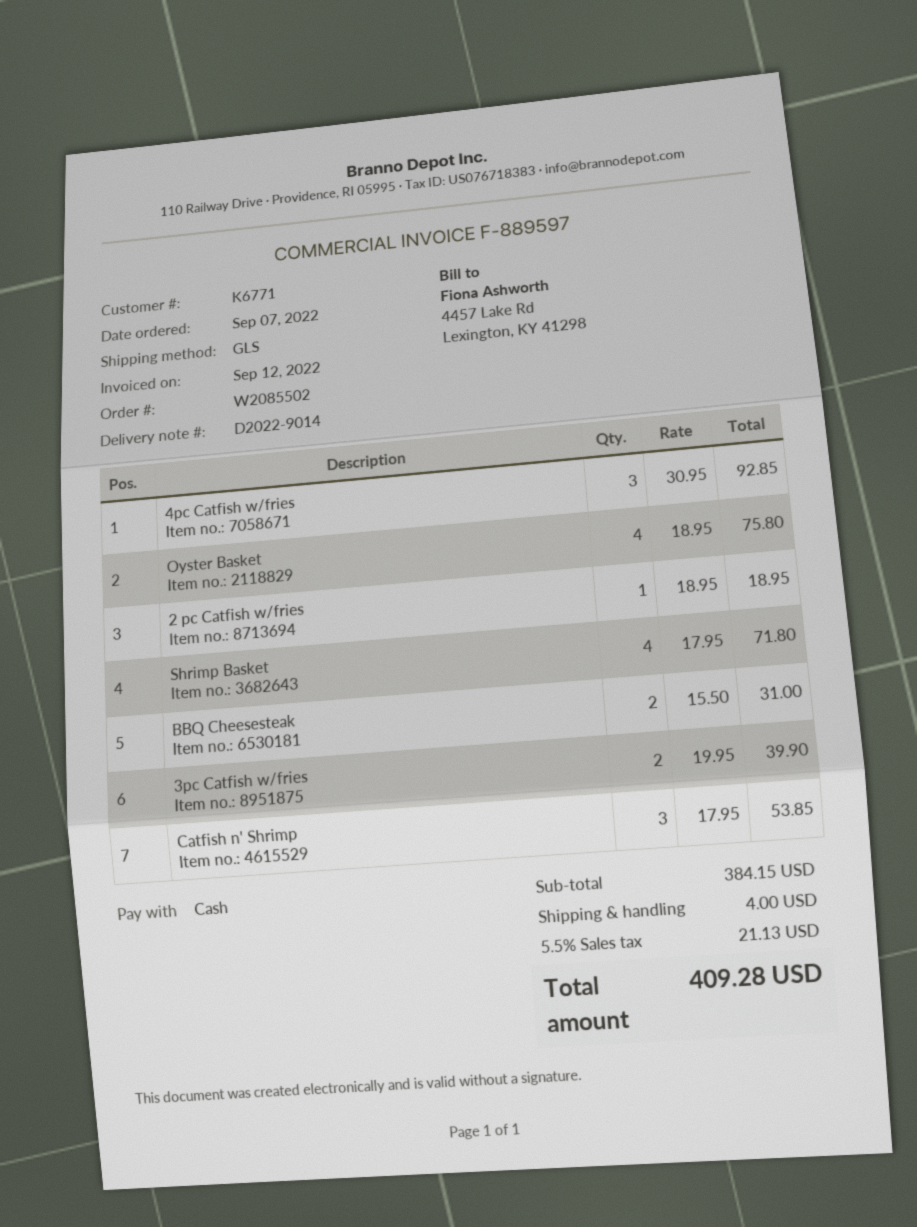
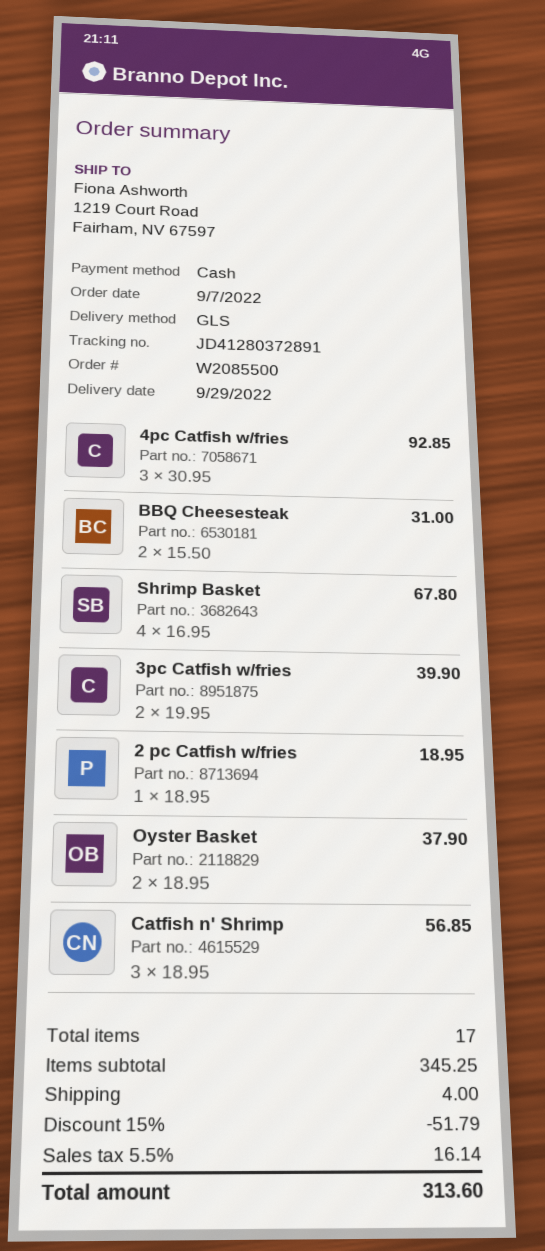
order number: W2085502 -> W2085500
Oyster Basket: 4 x 18.95 = 75.80 -> 2 x 18.95 = 37.90
Shrimp Basket: 4 x 17.95 = 71.80 -> 4 x 16.95 = 67.80
Catfish n' Shrimp: 3 x 17.95 = 53.85 -> 3 x 18.95 = 56.85
subtotal: 384.15 -> 345.25
discount: none -> 15% = 51.79
tax: 5.5% = 21.13 -> 5.5% = 16.14
total: 409.28 -> 313.60

